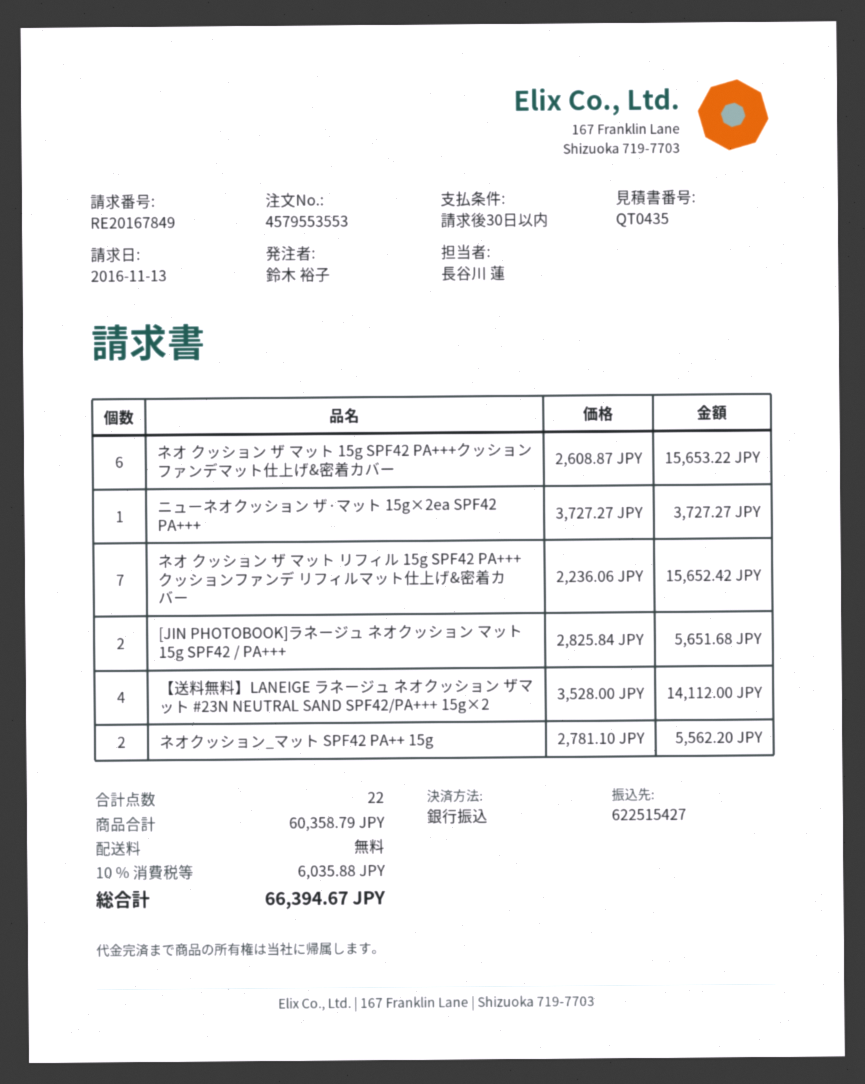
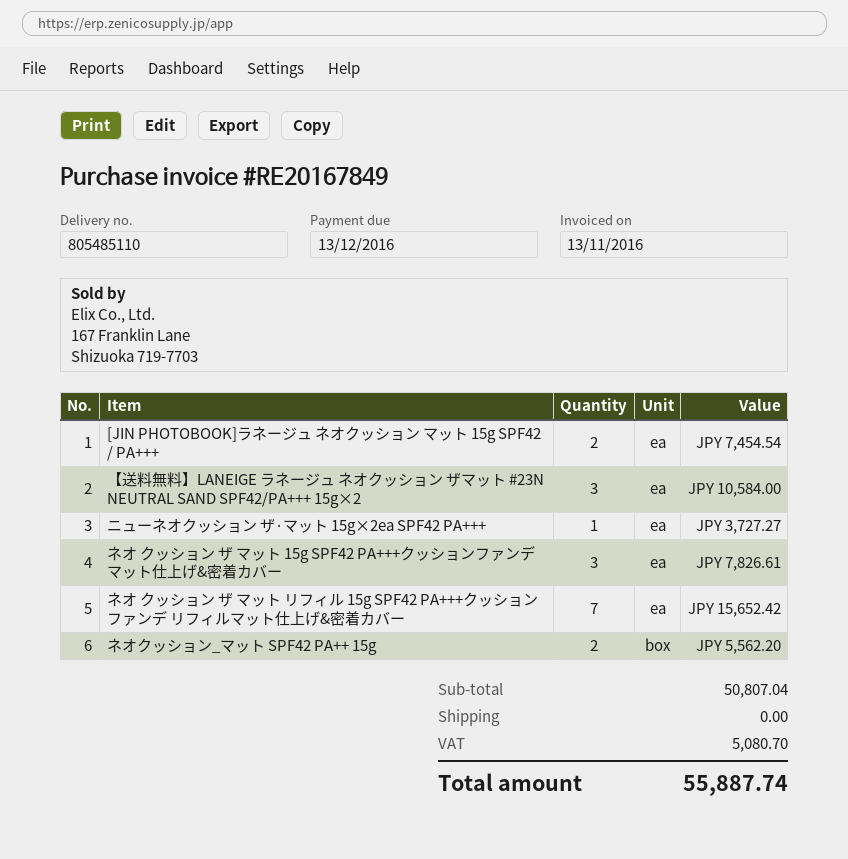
ネオ クッション ザ マット 15g SPF42 PA+++クッションファンデマット仕上げ&密着カバー: 6 for 15653.22 -> 3 for 7826.61
[JIN PHOTOBOOK]ラネージュ ネオクッション マット 15g SPF42 / PA+++: 2 for 5651.68 -> 2 for 7454.54
【送料無料】LANEIGE ラネージュ ネオクッション ザマット #23N NEUTRAL SAND SPF42/PA+++ 15g×2: 4 for 14112.00 -> 3 for 10584.00
subtotal: 60358.79 -> 50807.04
tax: 6035.88 -> 5080.70
total: 66394.67 -> 55887.74

